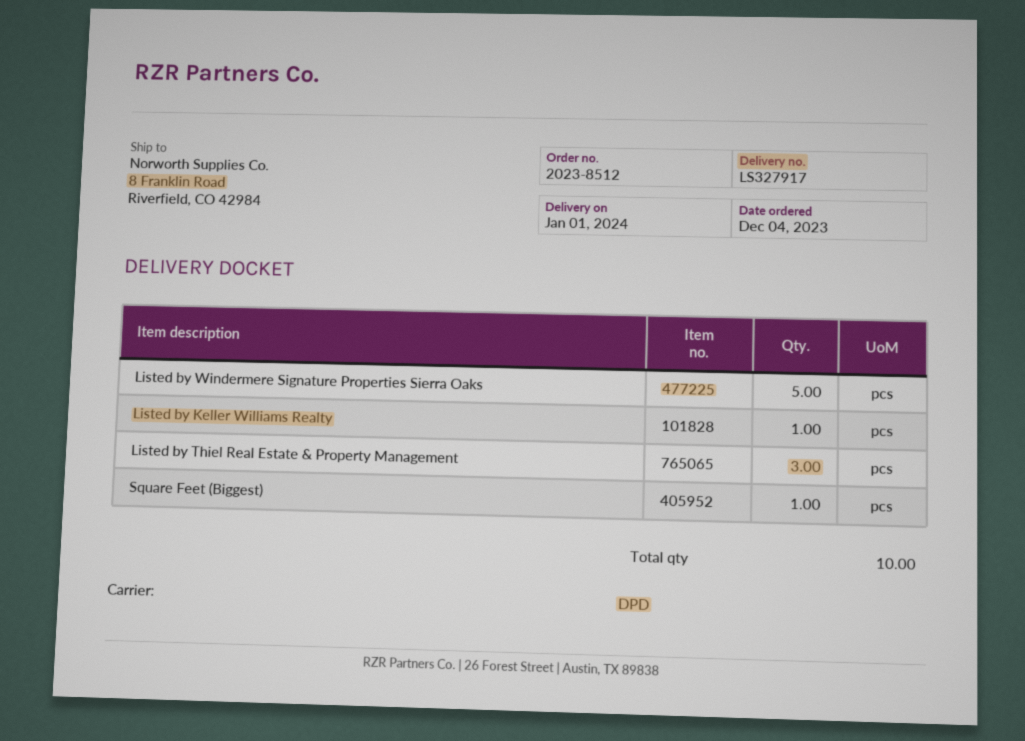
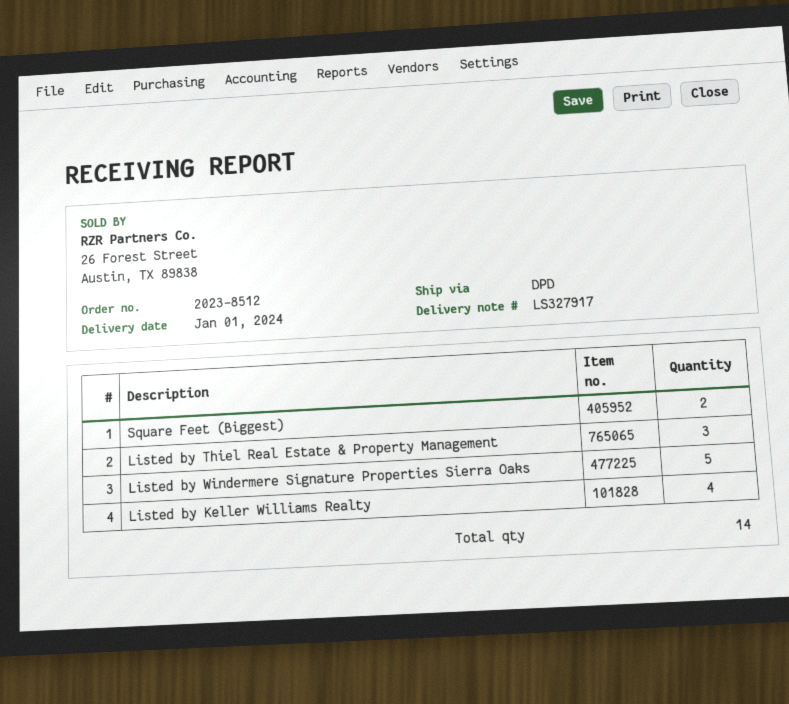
Listed by Keller Williams Realty: 1 -> 4
Square Feet (Biggest): 1 -> 2
total quantity: 10 -> 14

